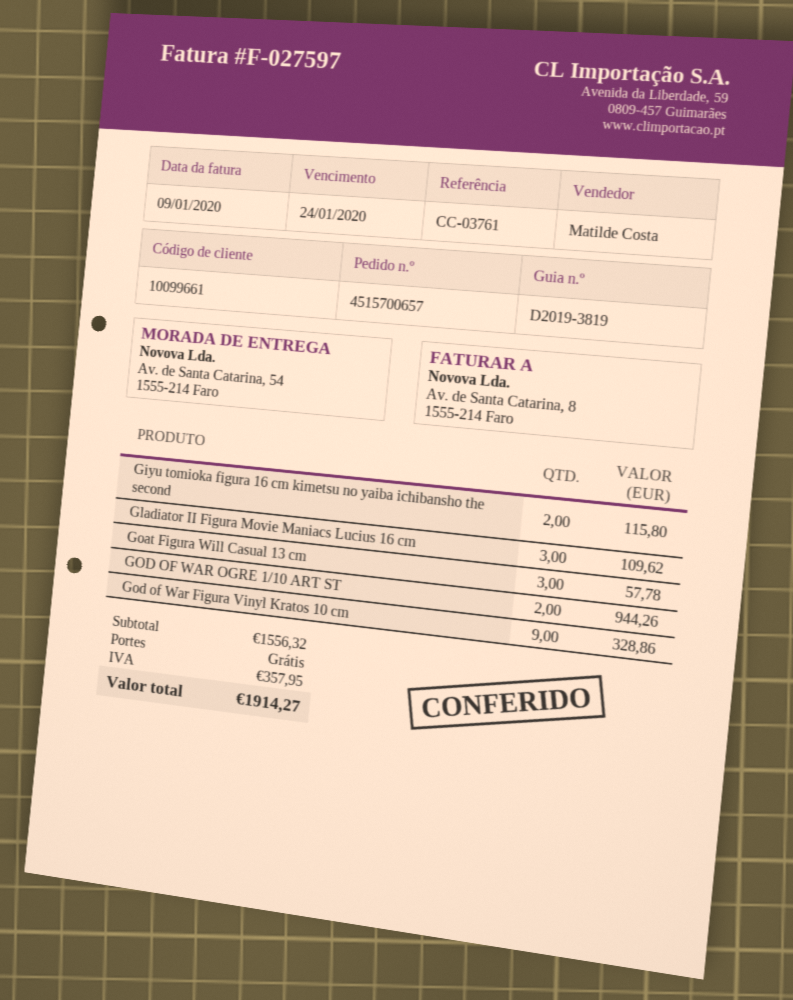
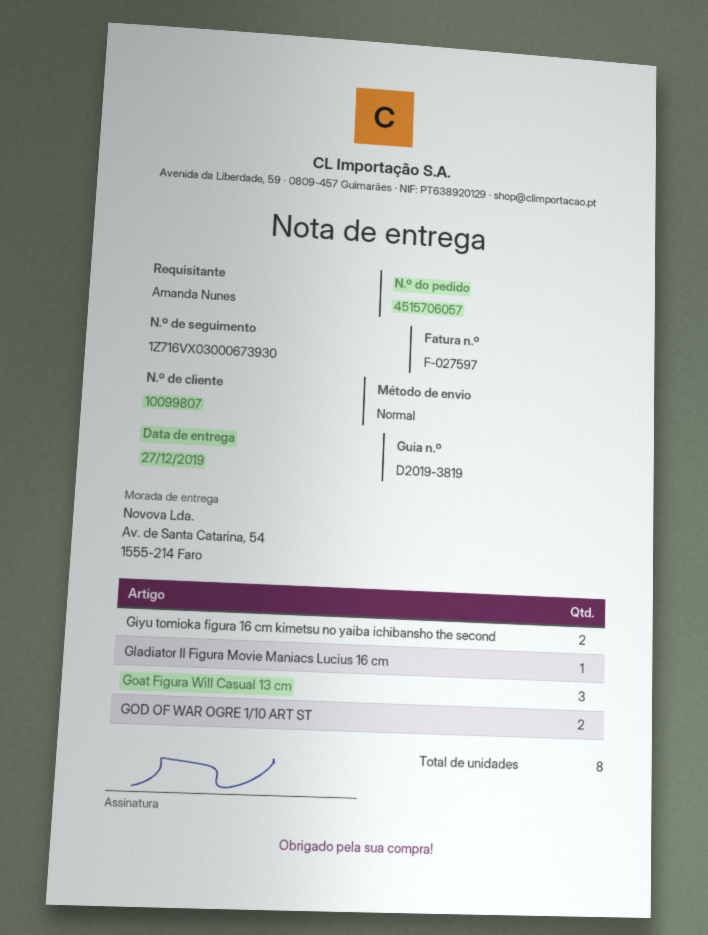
order number: 4515700657 -> 4515706057
customer number: 10099661 -> 10099807
Gladiator II Figura Movie Maniacs Lucius 16 cm: 3 -> 1
God of War Figura Vinyl Kratos 10 cm: 9 -> none

